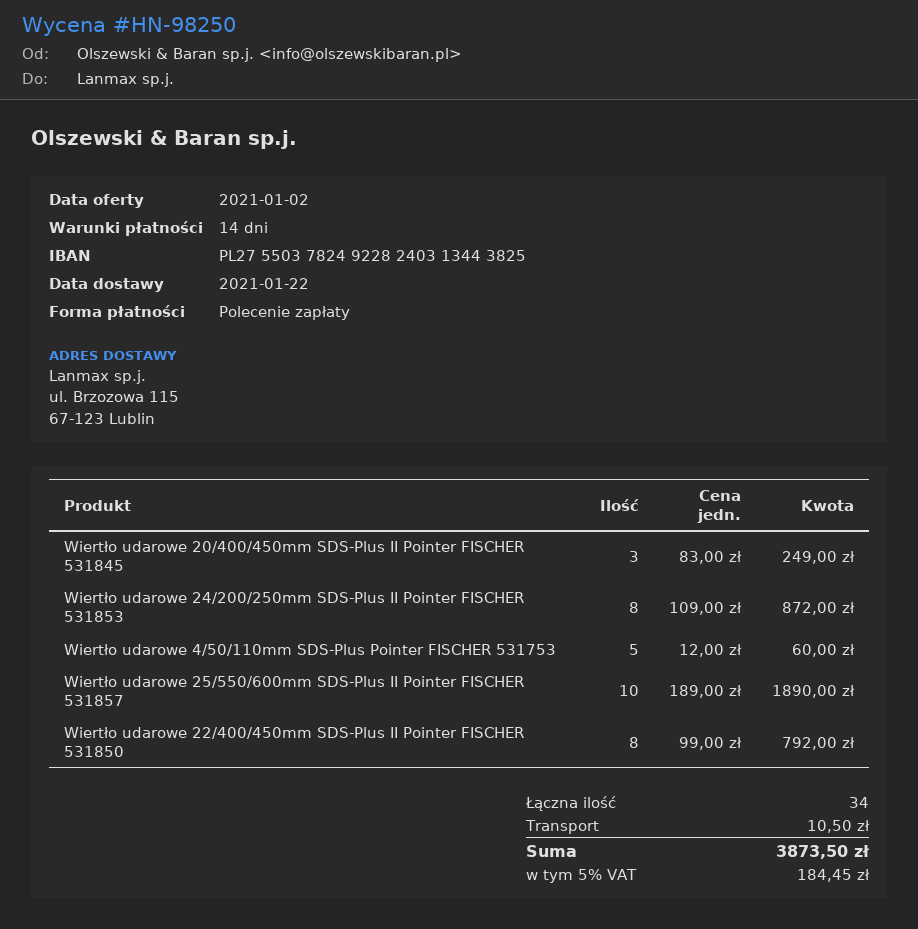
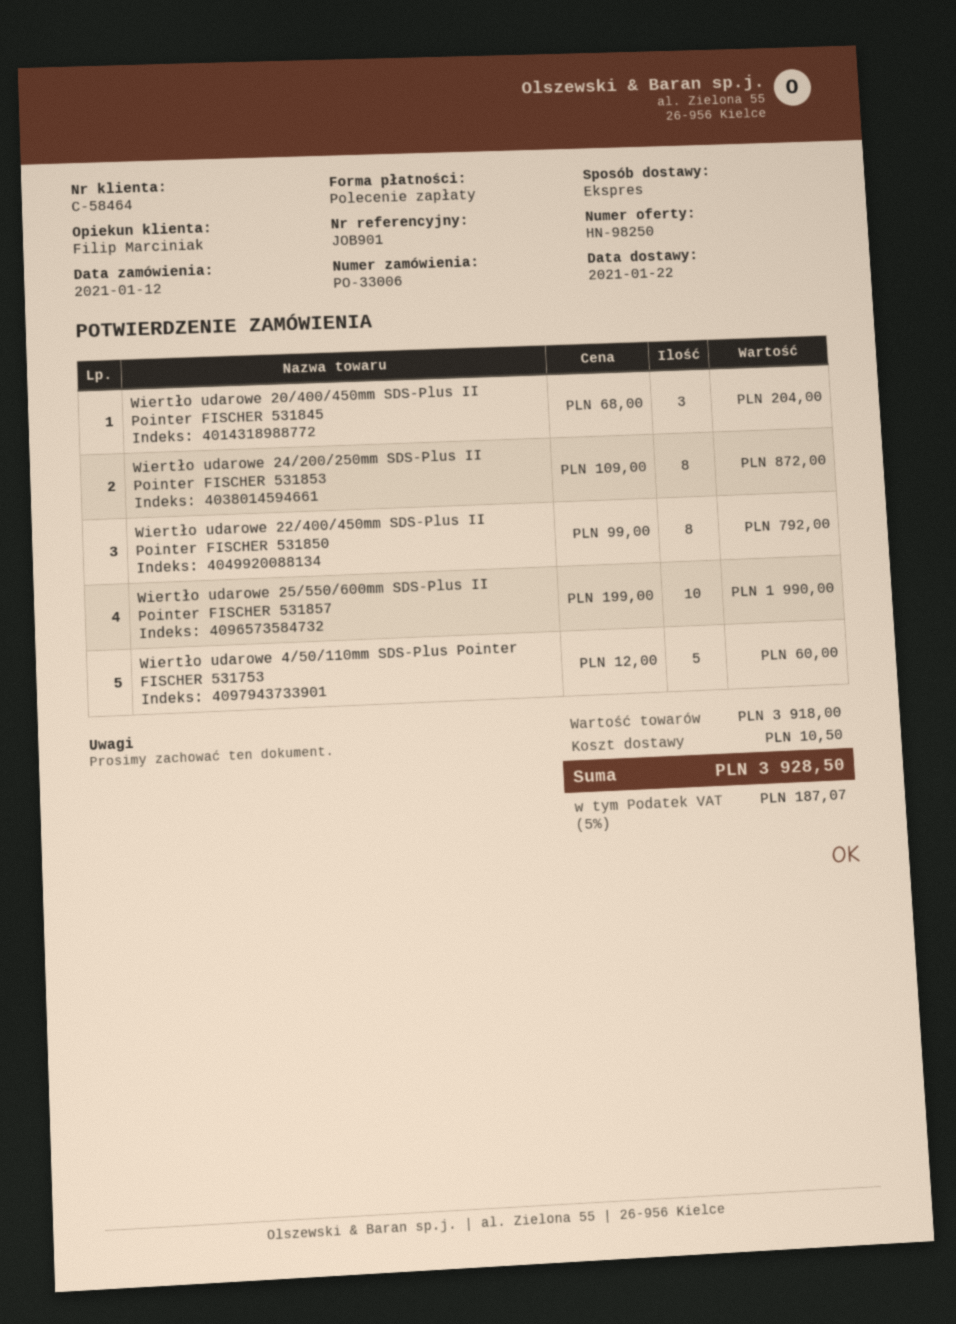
Wiertło udarowe 20/400/450mm SDS-Plus II Pointer FISCHER 531845: 3 x 83.00 = 249.00 -> 3 x 68.00 = 204.00
Wiertło udarowe 25/550/600mm SDS-Plus II Pointer FISCHER 531857: 10 x 189.00 = 1890.00 -> 10 x 199.00 = 1990.00
tax: 5% = 184.45 -> 5% = 187.07
total: 3873.50 -> 3928.50

